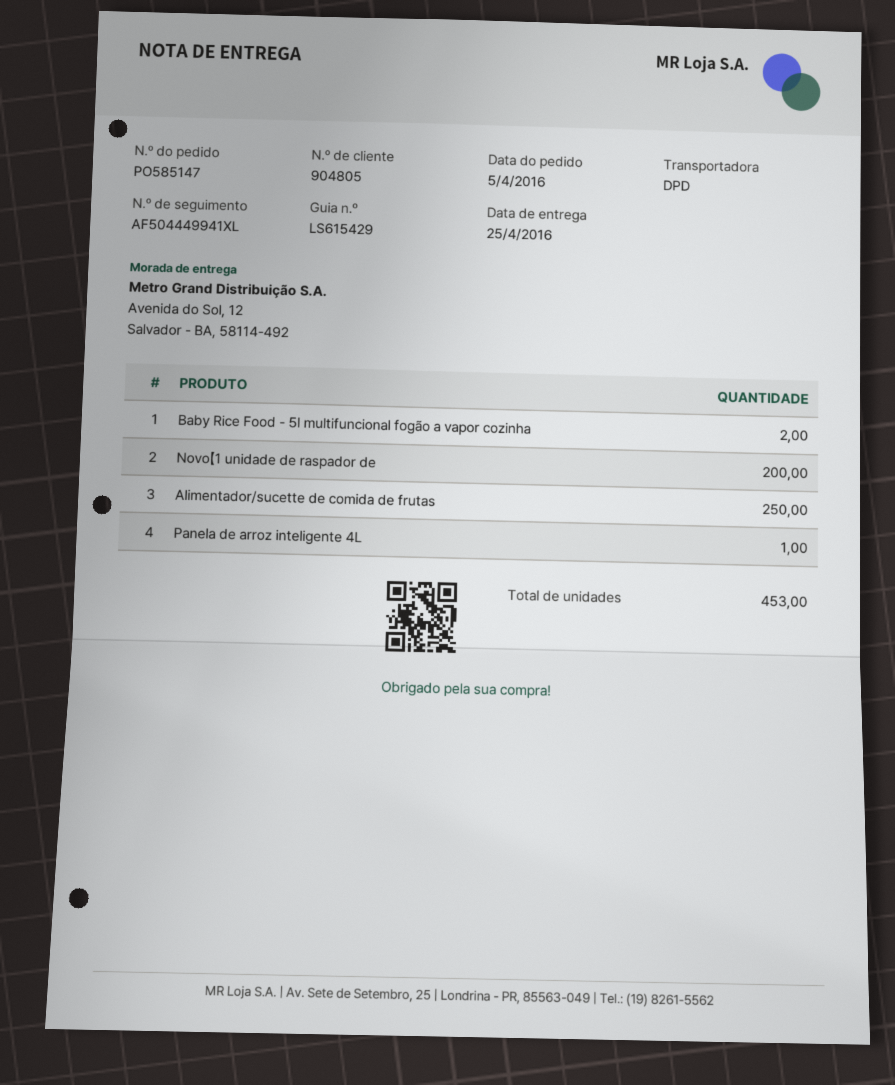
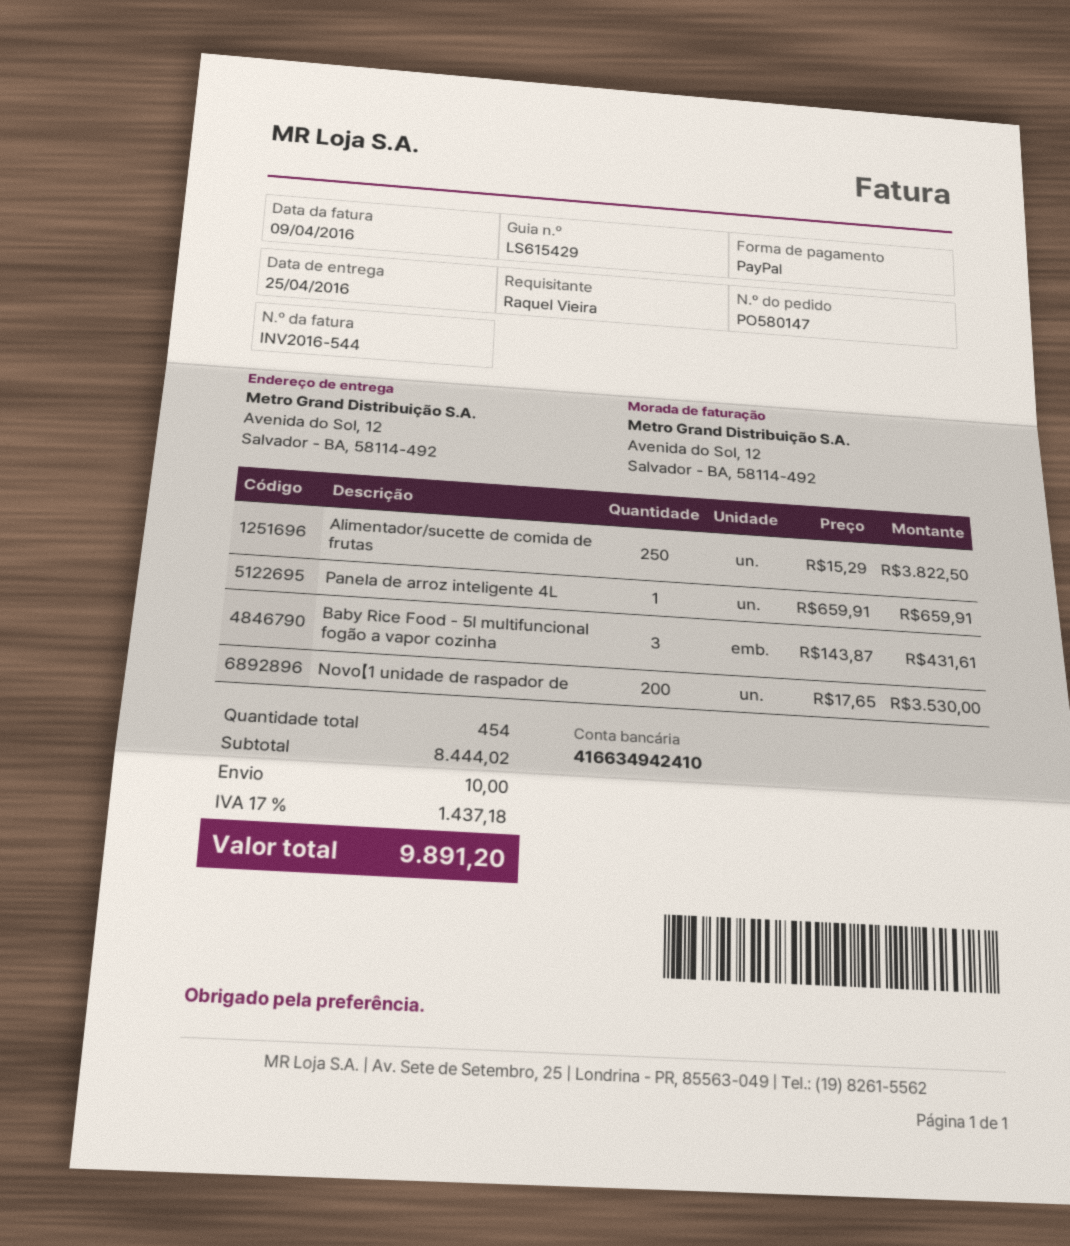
order number: PO585147 -> PO580147
Baby Rice Food - 5l multifuncional fogão a vapor cozinha: 2 -> 3
total quantity: 453 -> 454

